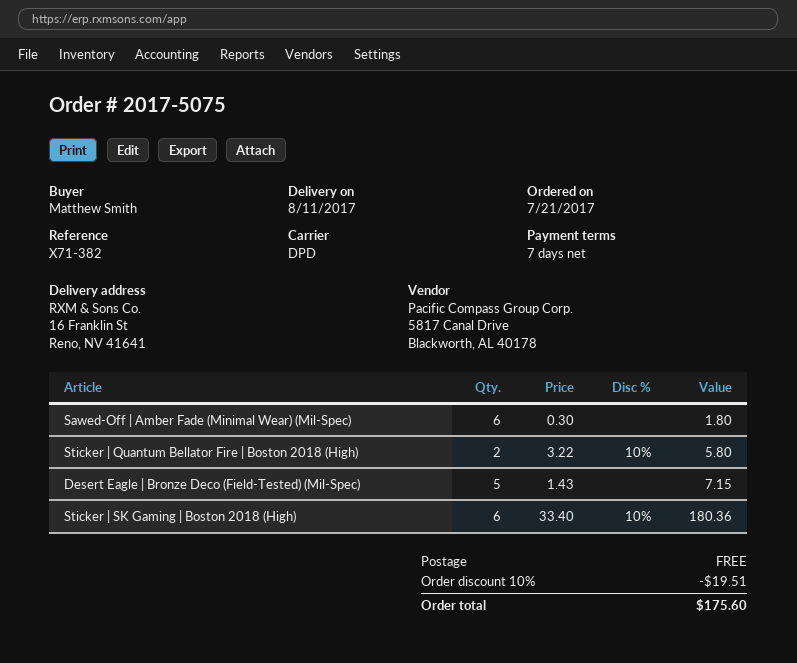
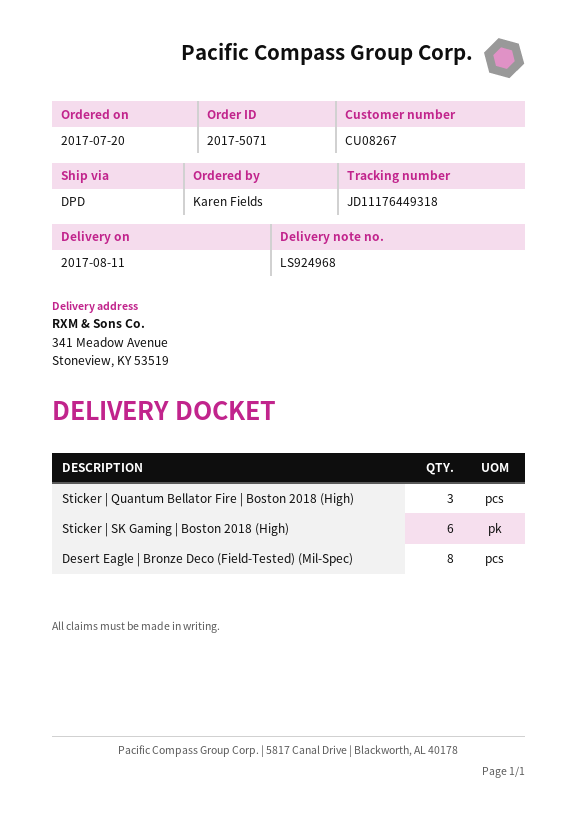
order number: 2017-5075 -> 2017-5071
order date: 2017-07-21 -> 2017-07-20
ordered by: Matthew Smith -> Karen Fields
ship to: 16 Franklin St, Reno, NV 41641 -> 341 Meadow Avenue, Stoneview, KY 53519
Sawed-Off | Amber Fade (Minimal Wear) (Mil-Spec): 6 -> none
Sticker | Quantum Bellator Fire | Boston 2018 (High): 2 -> 3
Desert Eagle | Bronze Deco (Field-Tested) (Mil-Spec): 5 -> 8

